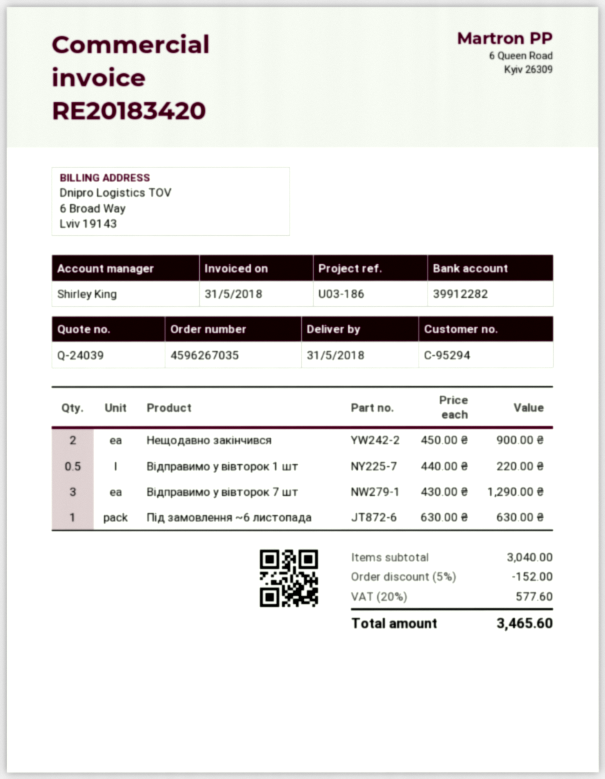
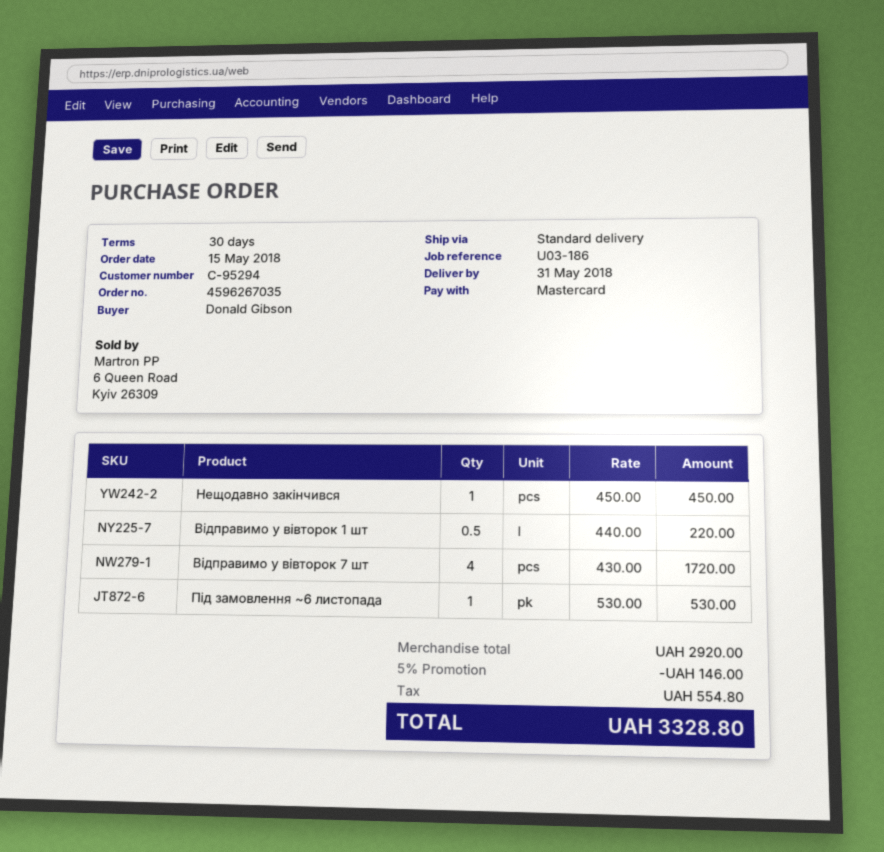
Нещодавно закінчився: 2 x 450.00 = 900.00 -> 1 x 450.00 = 450.00
Відправимо у вівторок 7 шт: 3 x 430.00 = 1290.00 -> 4 x 430.00 = 1720.00
Під замовлення ~6 листопада: 1 x 630.00 = 630.00 -> 1 x 530.00 = 530.00
subtotal: 3040.00 -> 2920.00
discount: 5% = 152.00 -> 5% = 146.00
tax: 577.60 -> 554.80
total: 3465.60 -> 3328.80

